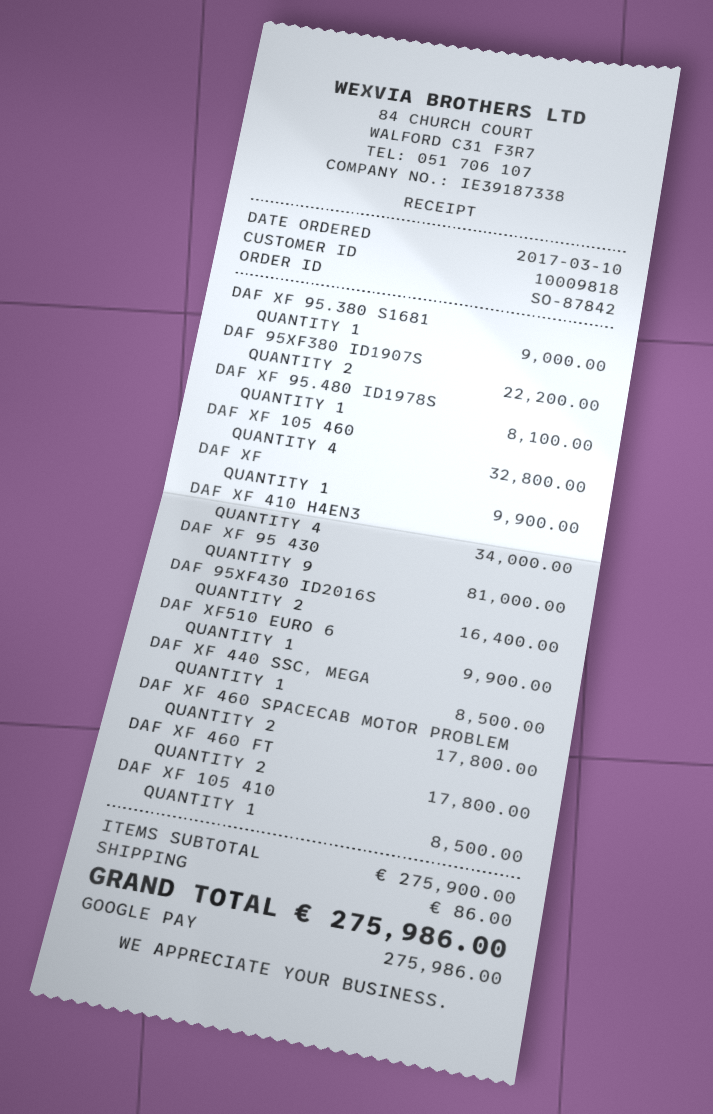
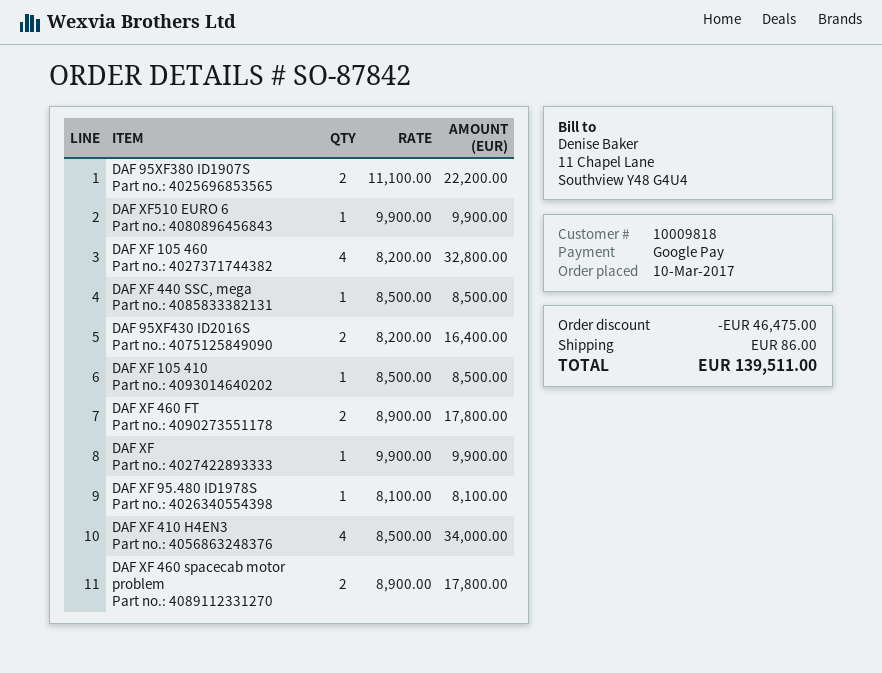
DAF XF 95.380 S1681: 1 for 9000.00 -> none
DAF XF 95 430: 9 for 81000.00 -> none
discount: none -> 46475.00
total: 275986.00 -> 139511.00

